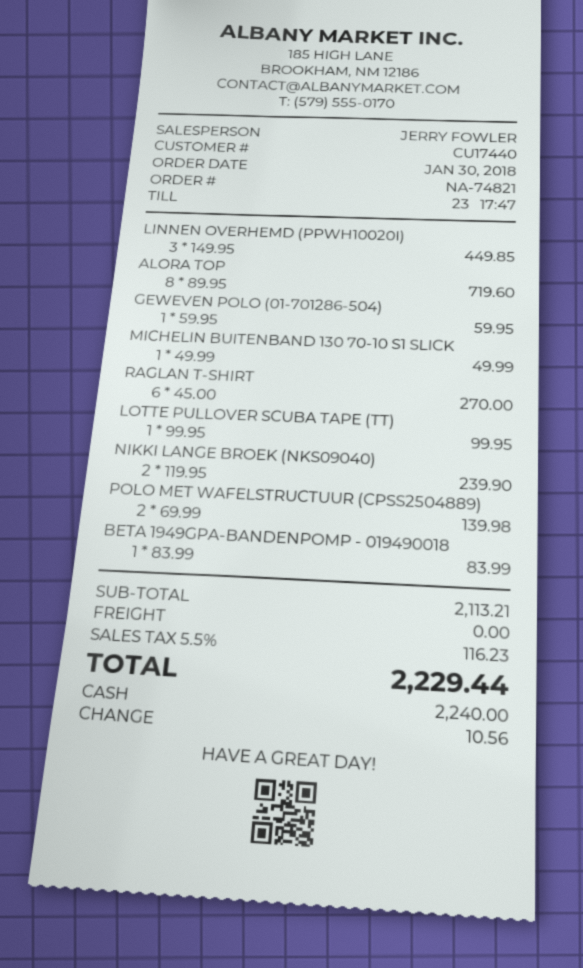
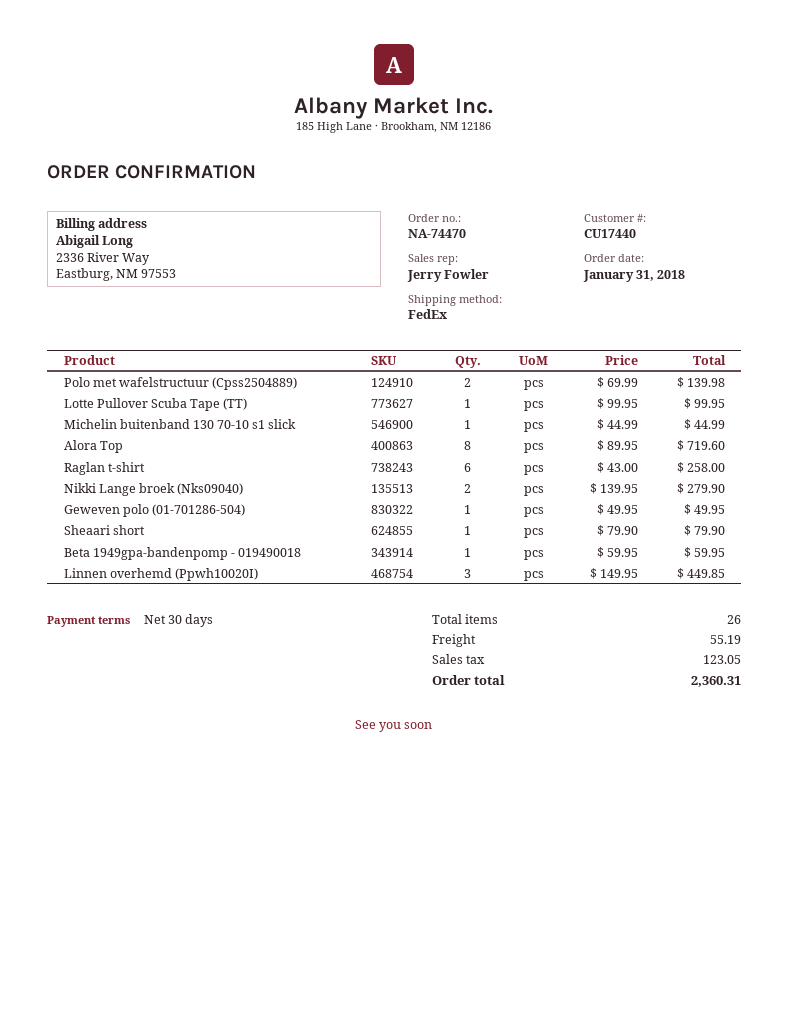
order number: NA-74821 -> NA-74470
order date: 2018-01-30 -> 2018-01-31
GEWEVEN POLO (01-701286-504): 1 x 59.95 = 59.95 -> 1 x 49.95 = 49.95
MICHELIN BUITENBAND 130 70-10 S1 SLICK: 1 x 49.99 = 49.99 -> 1 x 44.99 = 44.99
RAGLAN T-SHIRT: 6 x 45.00 = 270.00 -> 6 x 43.00 = 258.00
NIKKI LANGE BROEK (NKS09040): 2 x 119.95 = 239.90 -> 2 x 139.95 = 279.90
BETA 1949GPA-BANDENPOMP - 019490018: 1 x 83.99 = 83.99 -> 1 x 59.95 = 59.95
Sheaari short: none -> 1 x 79.90 = 79.90
shipping: 0.00 -> 55.19
tax: 116.23 -> 123.05
total: 2229.44 -> 2360.31

